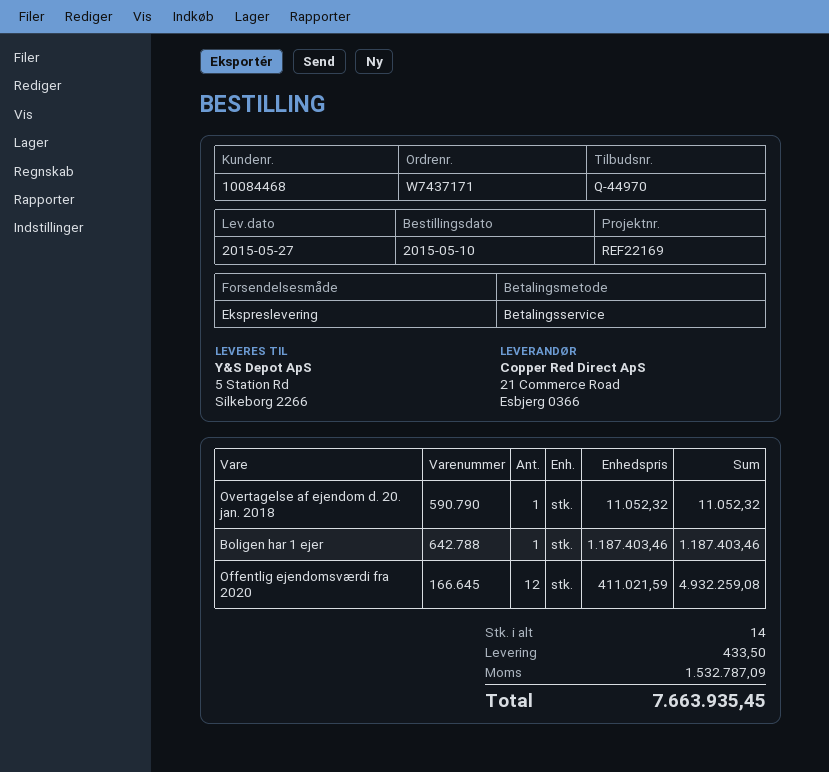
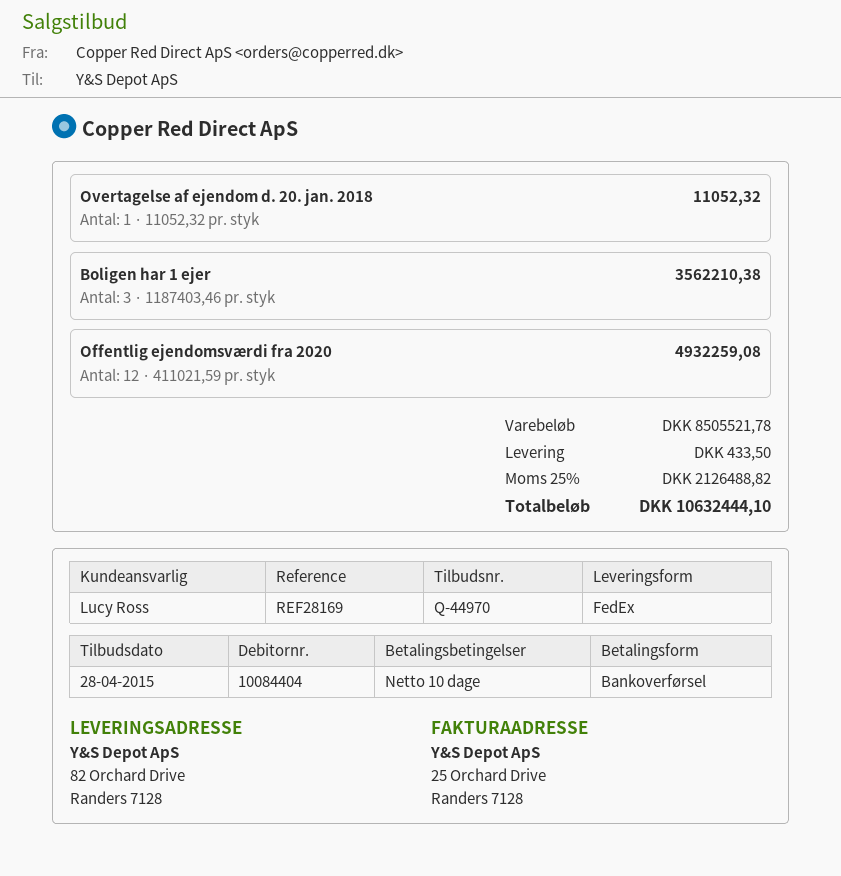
customer number: 10084468 -> 10084404
reference: REF22169 -> REF28169
payment method: direct debit -> bank transfer
shipping method: express -> FedEx
ship to: 5 Station Rd, Silkeborg 2266 -> 82 Orchard Drive, Randers 7128
Boligen har 1 ejer: 1 x 1187403.46 = 1187403.46 -> 3 x 1187403.46 = 3562210.38
tax: 1532787.09 -> 2126488.82
total: 7663935.45 -> 10632444.10

